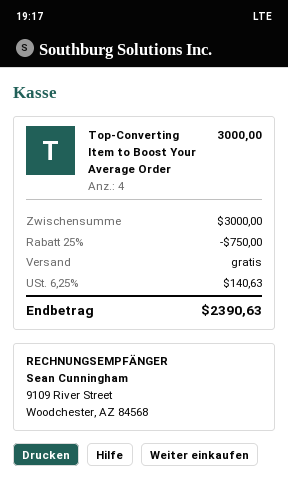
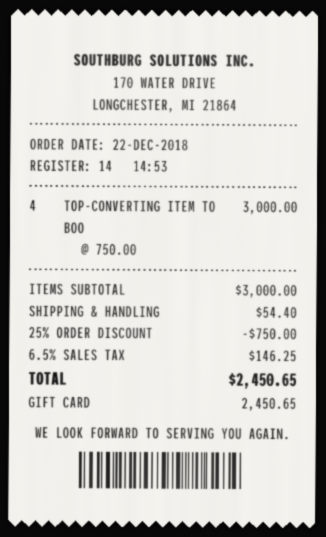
shipping: 0.00 -> 54.40
tax: 6.25% = 140.63 -> 6.5% = 146.25
total: 2390.63 -> 2450.65

